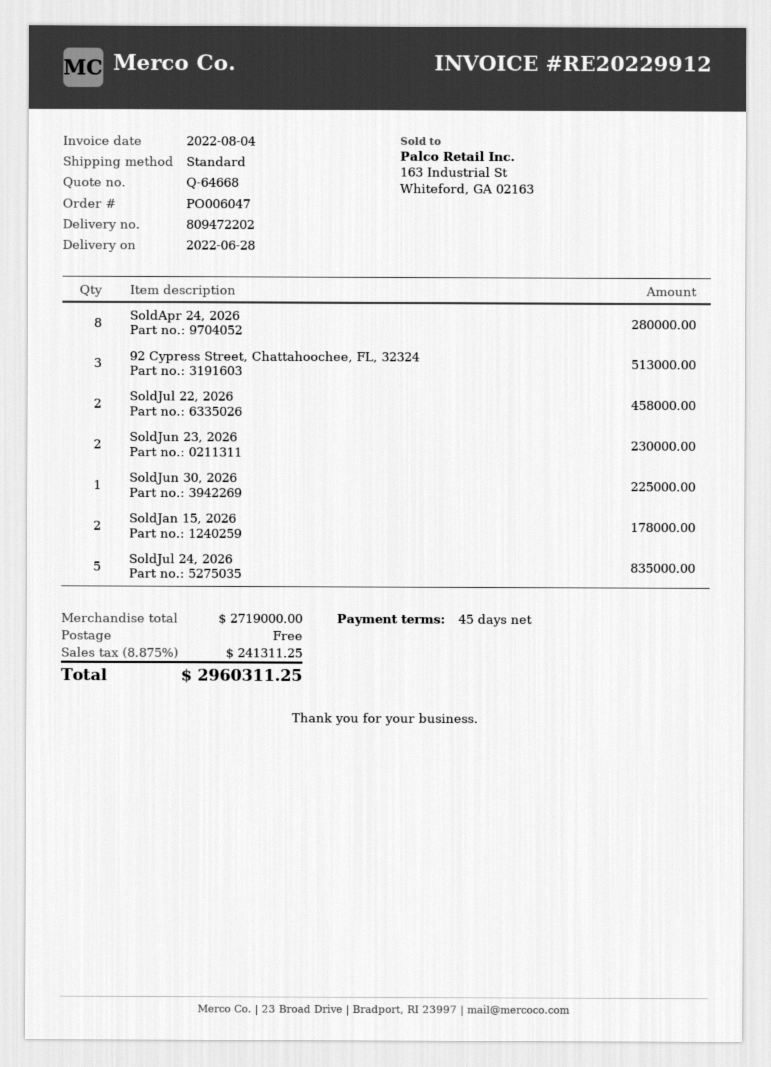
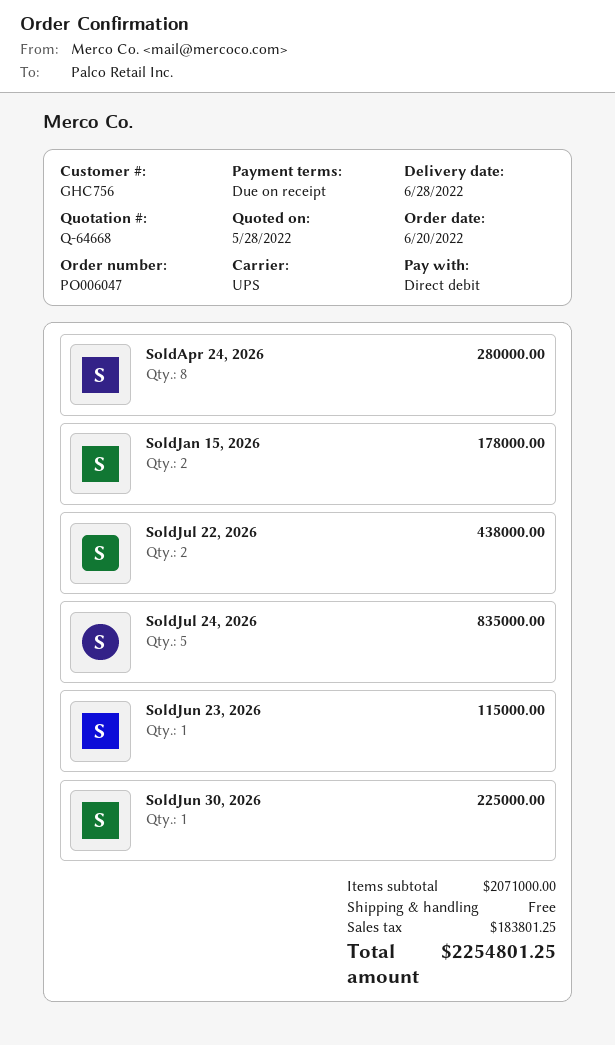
payment terms: 45 days -> on receipt
shipping method: standard -> UPS
92 Cypress Street, Chattahoochee, FL, 32324: 3 for 513000.00 -> none
SoldJul 22, 2026: 2 for 458000.00 -> 2 for 438000.00
SoldJun 23, 2026: 2 for 230000.00 -> 1 for 115000.00
subtotal: 2719000.00 -> 2071000.00
tax: 241311.25 -> 183801.25
total: 2960311.25 -> 2254801.25

